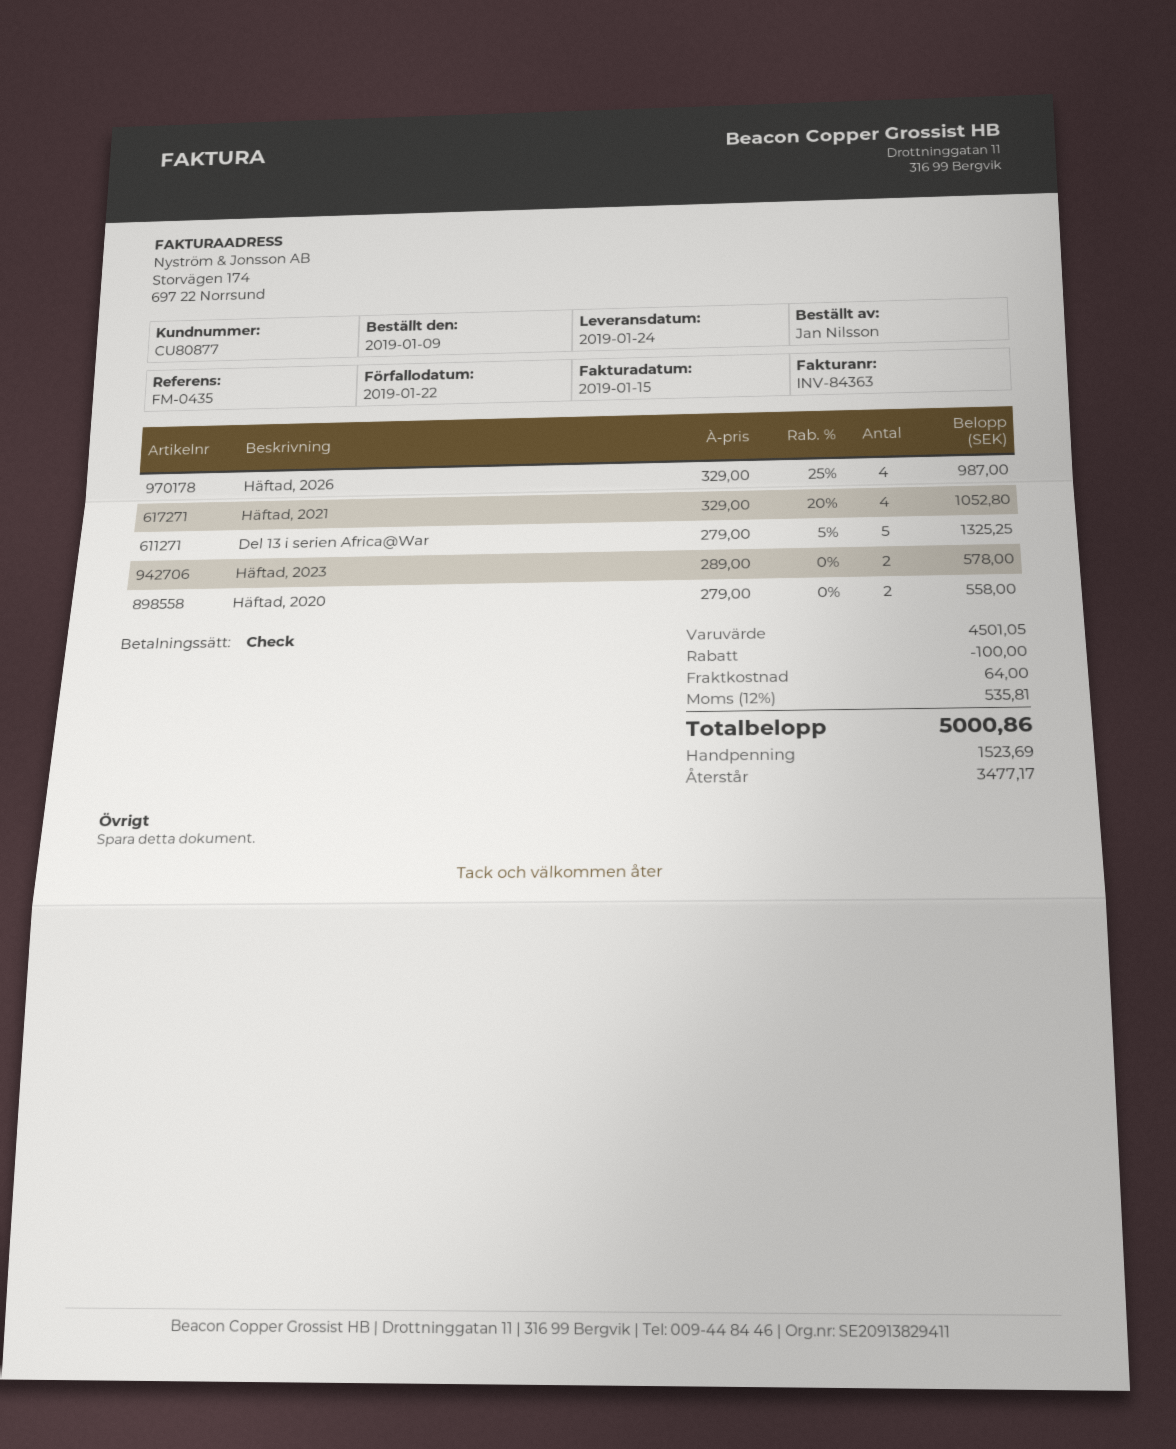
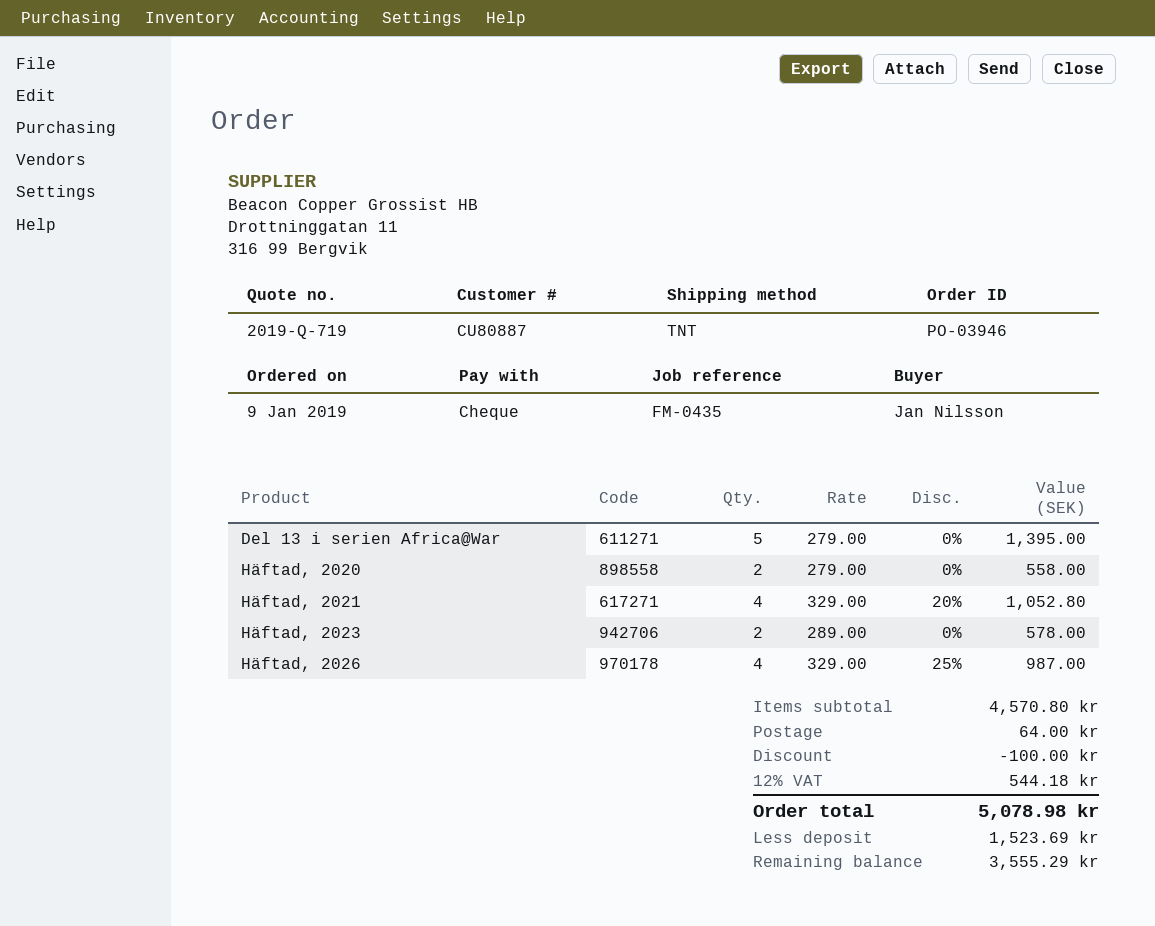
customer number: CU80877 -> CU80887
Del 13 i serien Africa@War: 5 x 279.00 - 5% = 1325.25 -> 5 x 279.00 = 1395.00
subtotal: 4501.05 -> 4570.80
tax: 12% = 535.81 -> 12% = 544.18
total: 5000.86 -> 5078.98
balance: 3477.17 -> 3555.29

